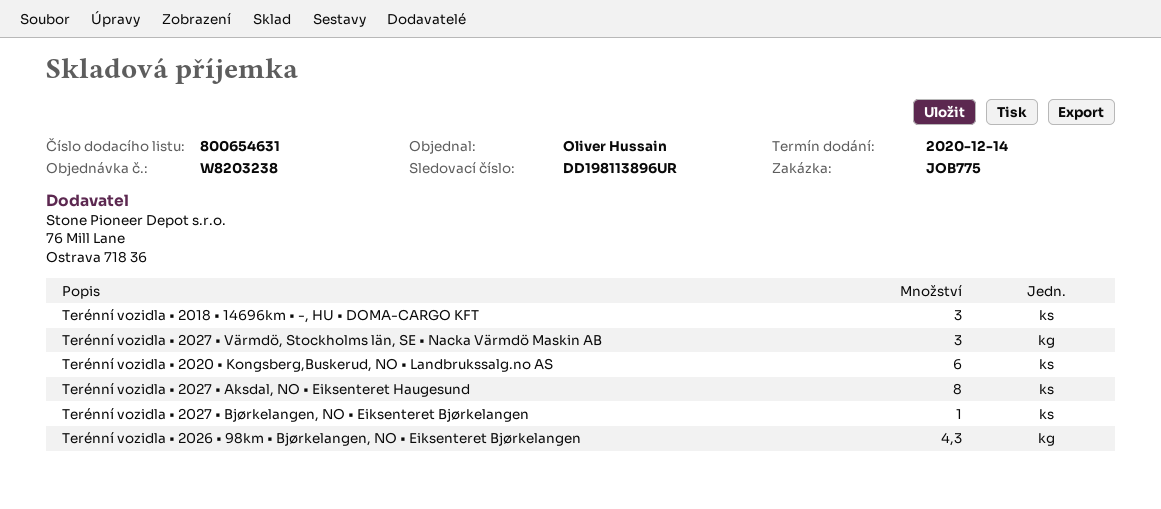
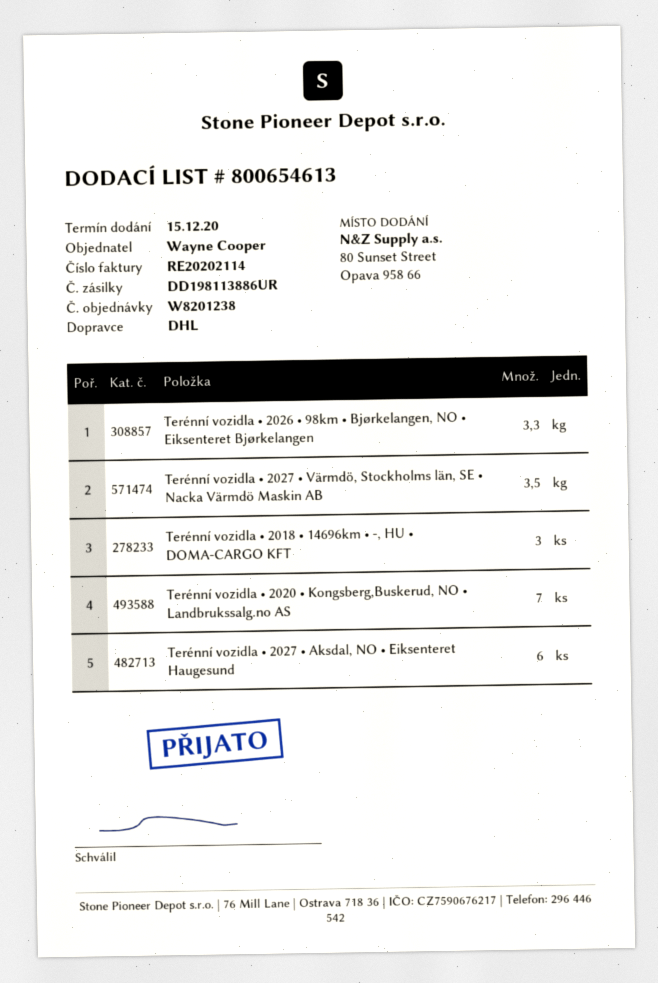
order number: W8203238 -> W8201238
delivery note number: 800654631 -> 800654613
delivery date: 2020-12-14 -> 2020-12-15
ordered by: Oliver Hussain -> Wayne Cooper
tracking number: DD198113896UR -> DD198113886UR
Terénní vozidla • 2027 • Värmdö, Stockholms län, SE • Nacka Värmdö Maskin AB: 3 -> 3.5
Terénní vozidla • 2020 • Kongsberg,Buskerud, NO • Landbrukssalg.no AS: 6 -> 7
Terénní vozidla • 2027 • Aksdal, NO • Eiksenteret Haugesund: 8 -> 6
Terénní vozidla • 2027 • Bjørkelangen, NO • Eiksenteret Bjørkelangen: 1 -> none
Terénní vozidla • 2026 • 98km • Bjørkelangen, NO • Eiksenteret Bjørkelangen: 4.3 -> 3.3

